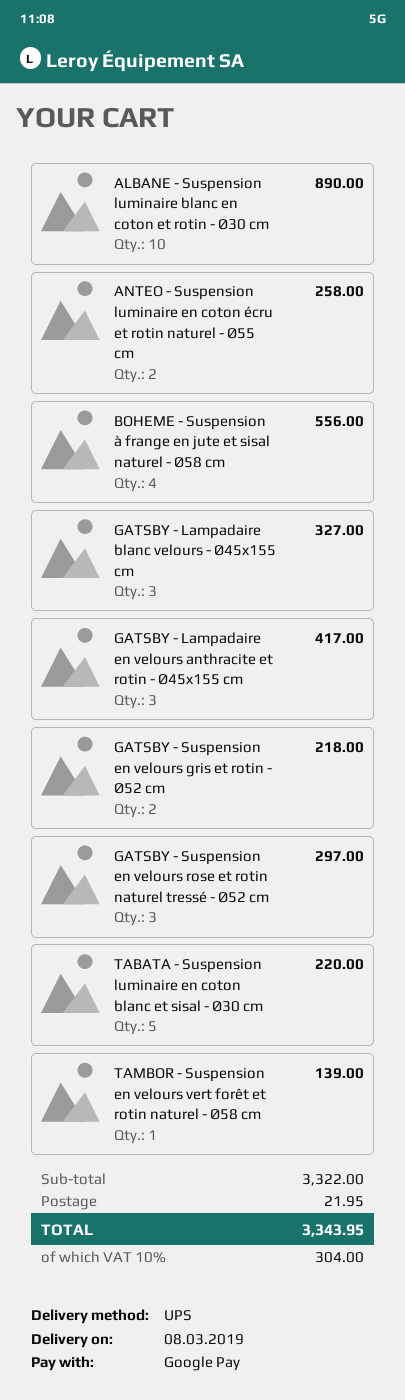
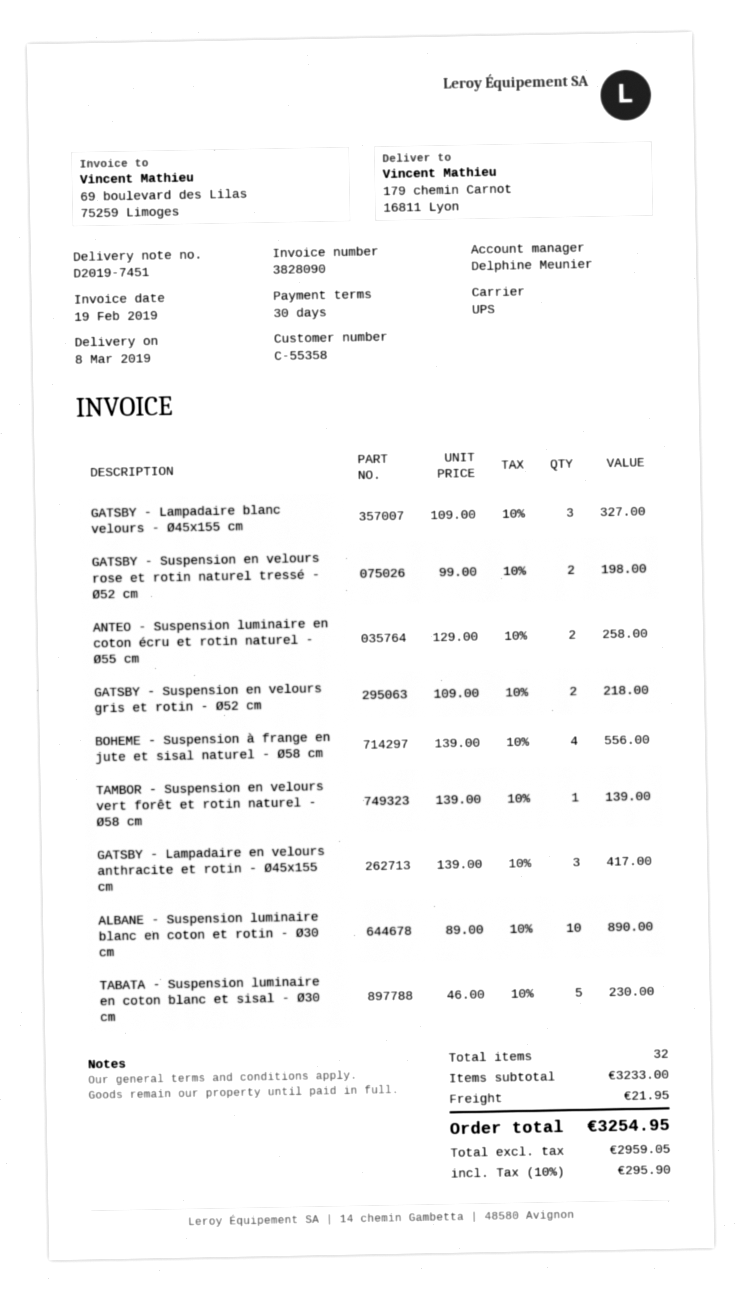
GATSBY - Suspension en velours rose et rotin naturel tressé - Ø52 cm: 3 for 297.00 -> 2 for 198.00
TABATA - Suspension luminaire en coton blanc et sisal - Ø30 cm: 5 for 220.00 -> 5 for 230.00
subtotal: 3322.00 -> 3233.00
tax: 10% = 304.00 -> 10% = 295.90
total: 3343.95 -> 3254.95

